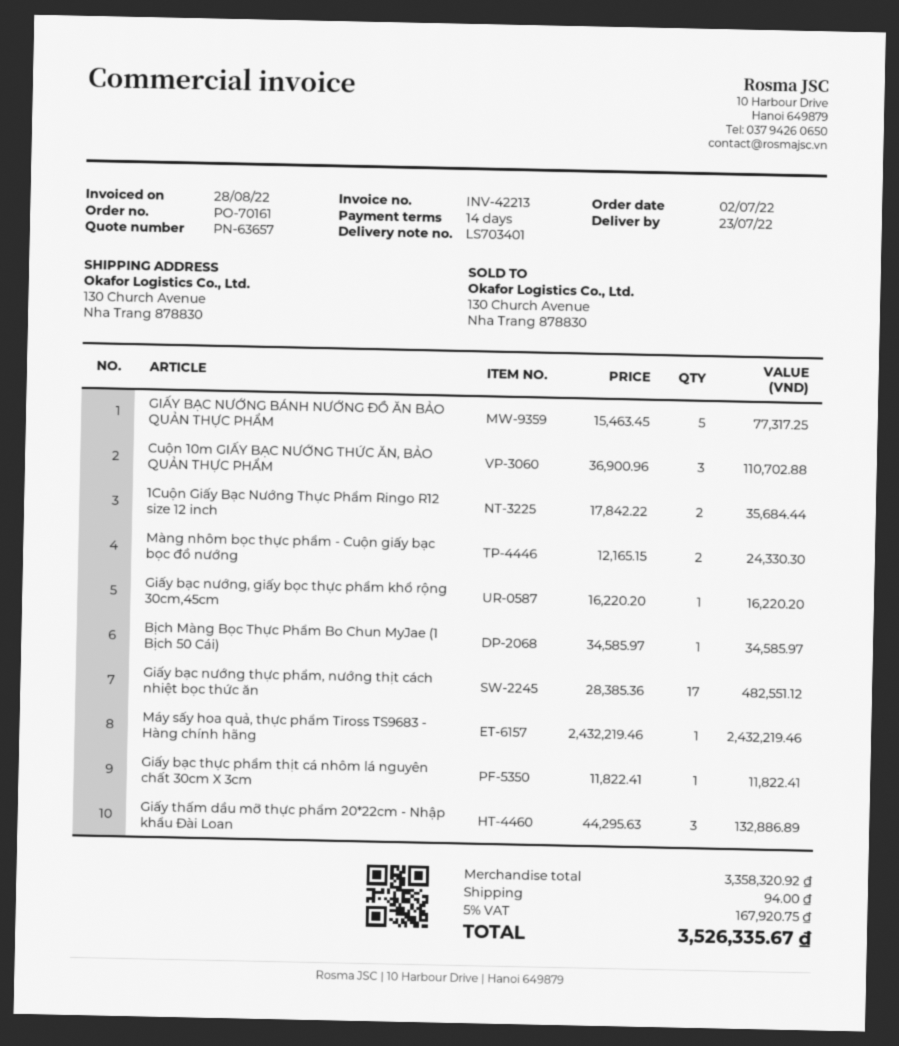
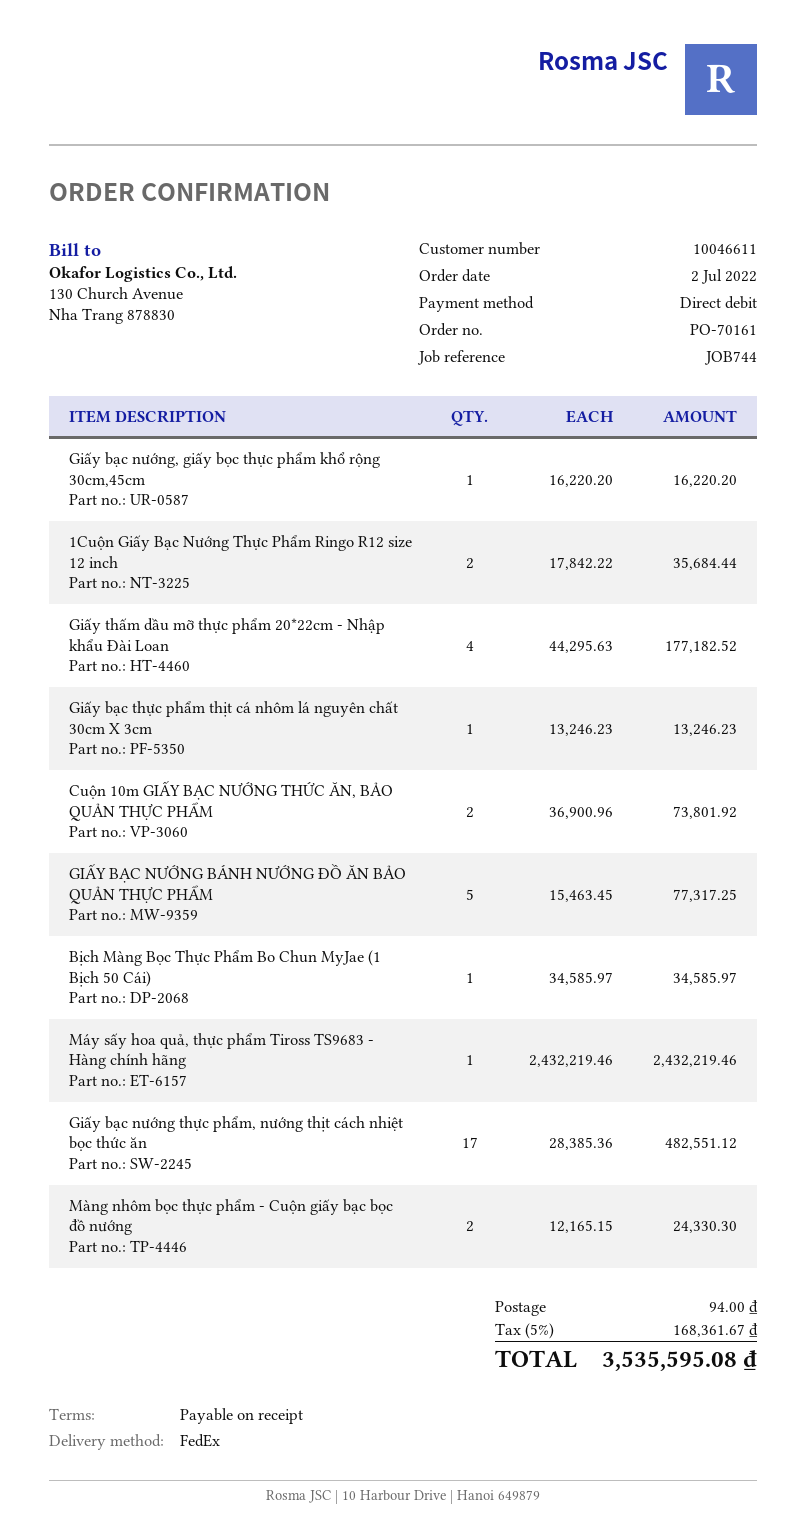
payment terms: 14 days -> on receipt
Cuộn 10m GIẤY BẠC NƯỚNG THỨC ĂN, BẢO QUẢN THỰC PHẨM: 3 x 36900.96 = 110702.88 -> 2 x 36900.96 = 73801.92
Giấy bạc thực phẩm thịt cá nhôm lá nguyên chất 30cm X 3cm: 1 x 11822.41 = 11822.41 -> 1 x 13246.23 = 13246.23
Giấy thấm dầu mỡ thực phẩm 20*22cm - Nhập khẩu Đài Loan: 3 x 44295.63 = 132886.89 -> 4 x 44295.63 = 177182.52
tax: 5% = 167920.75 -> 5% = 168361.67
total: 3526335.67 -> 3535595.08

